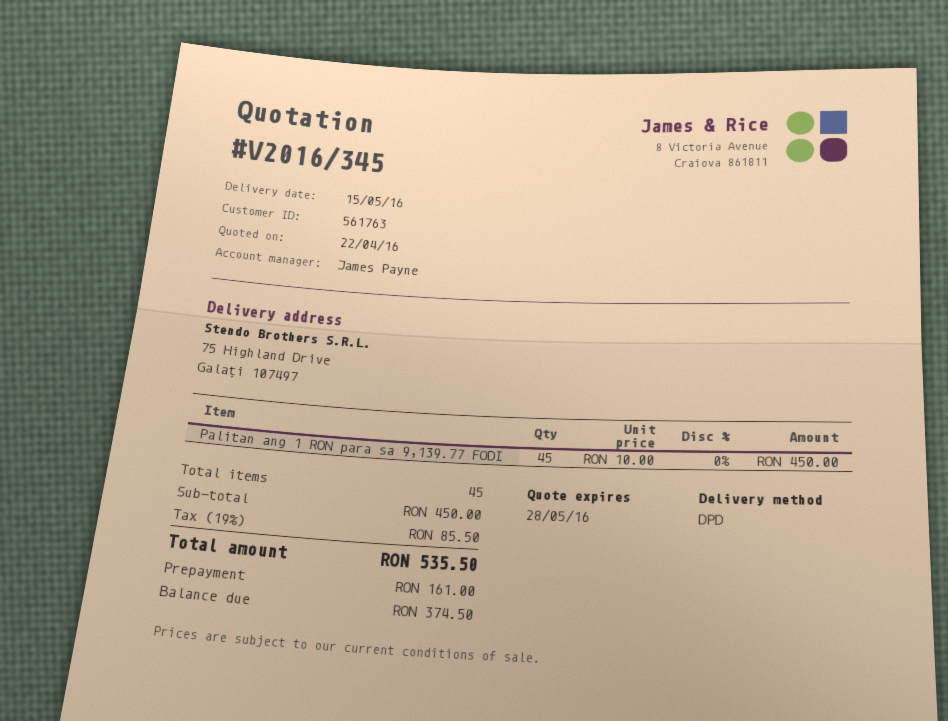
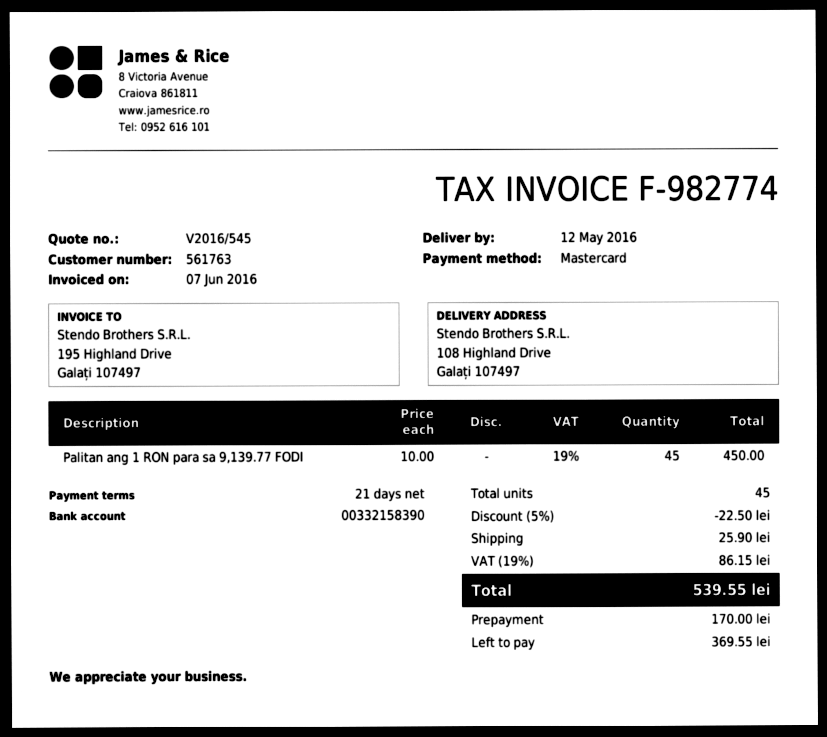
quote number: V2016/345 -> V2016/545
delivery date: 2016-05-15 -> 2016-05-12
ship to: 75 Highland Drive, Galați 107497 -> 108 Highland Drive, Galați 107497
discount: none -> 5% = 22.50
shipping: none -> 25.90
tax: 19% = 85.50 -> 19% = 86.15
total: 535.50 -> 539.55
deposit: 161.00 -> 170.00
balance: 374.50 -> 369.55

